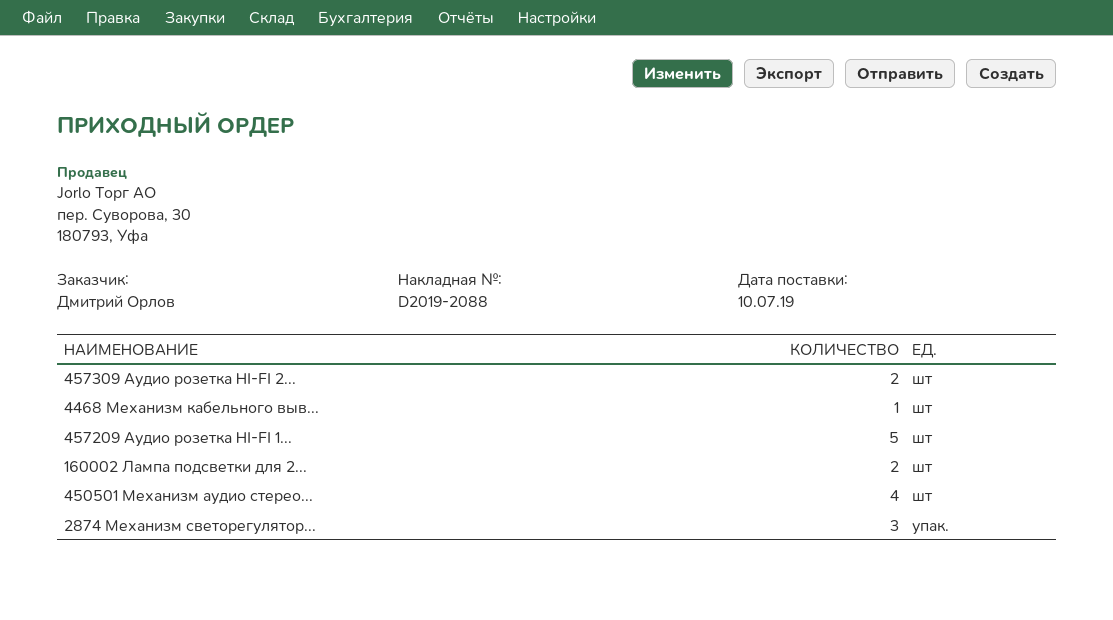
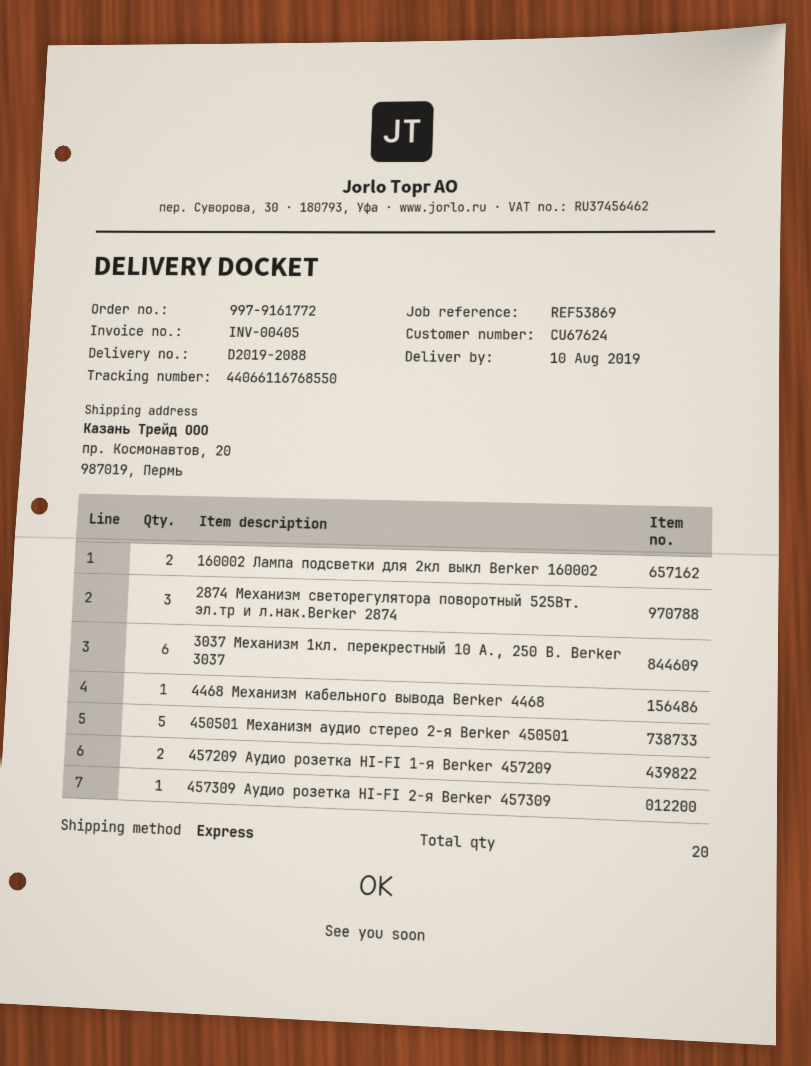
delivery date: 2019-07-10 -> 2019-08-10
457309 Аудио розетка HI-FI 2...: 2 -> 1
457209 Аудио розетка HI-FI 1...: 5 -> 2
450501 Механизм аудио стерео...: 4 -> 5
3037 Механизм 1кл. перекрестный 10 А., 250 В. Berker 3037: none -> 6

